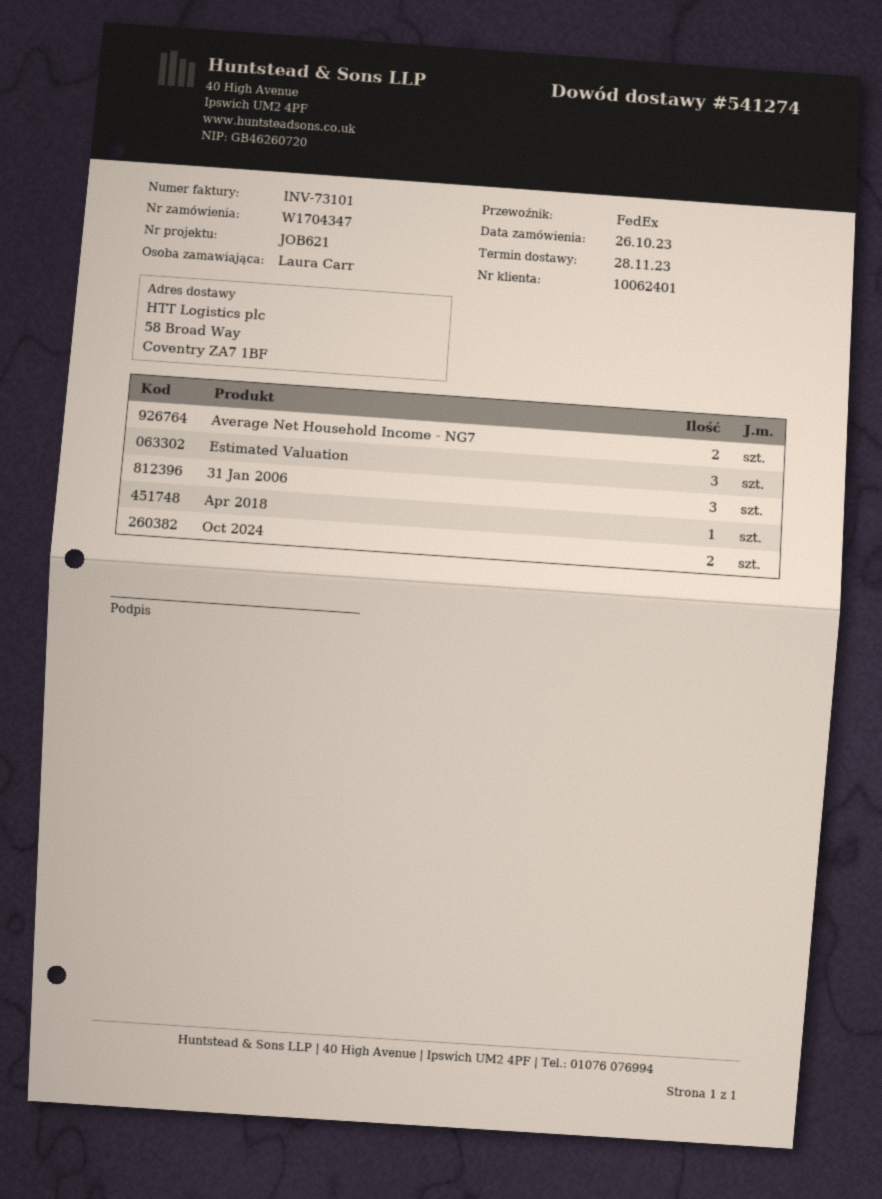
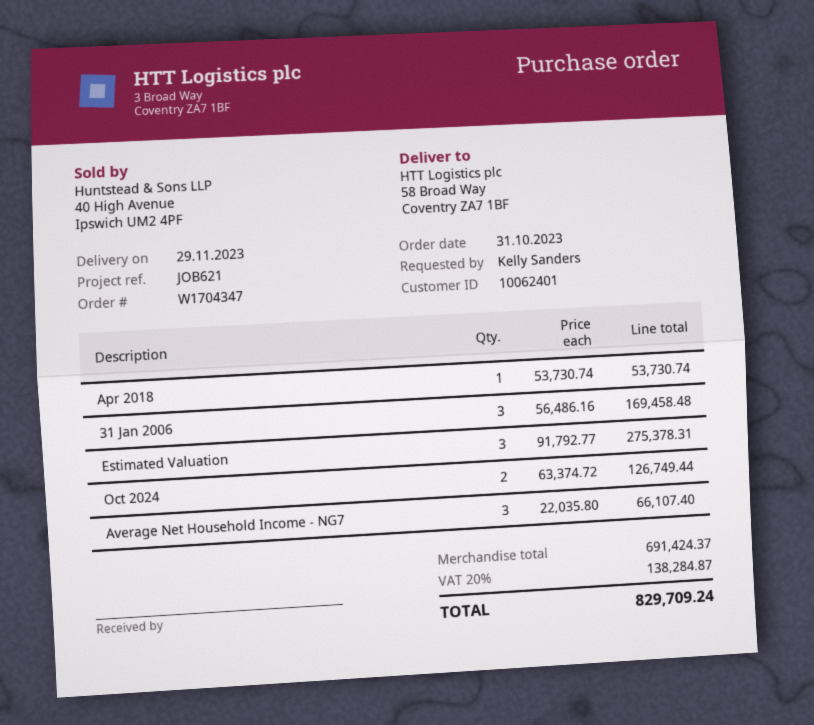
order date: 2023-10-26 -> 2023-10-31
delivery date: 2023-11-28 -> 2023-11-29
ordered by: Laura Carr -> Kelly Sanders
Average Net Household Income - NG7: 2 -> 3

